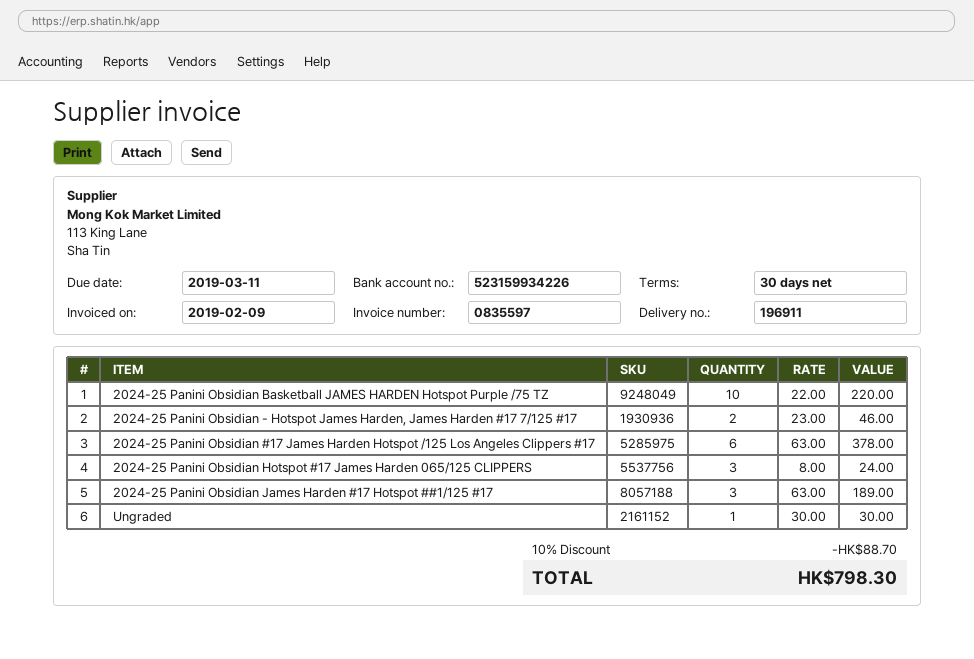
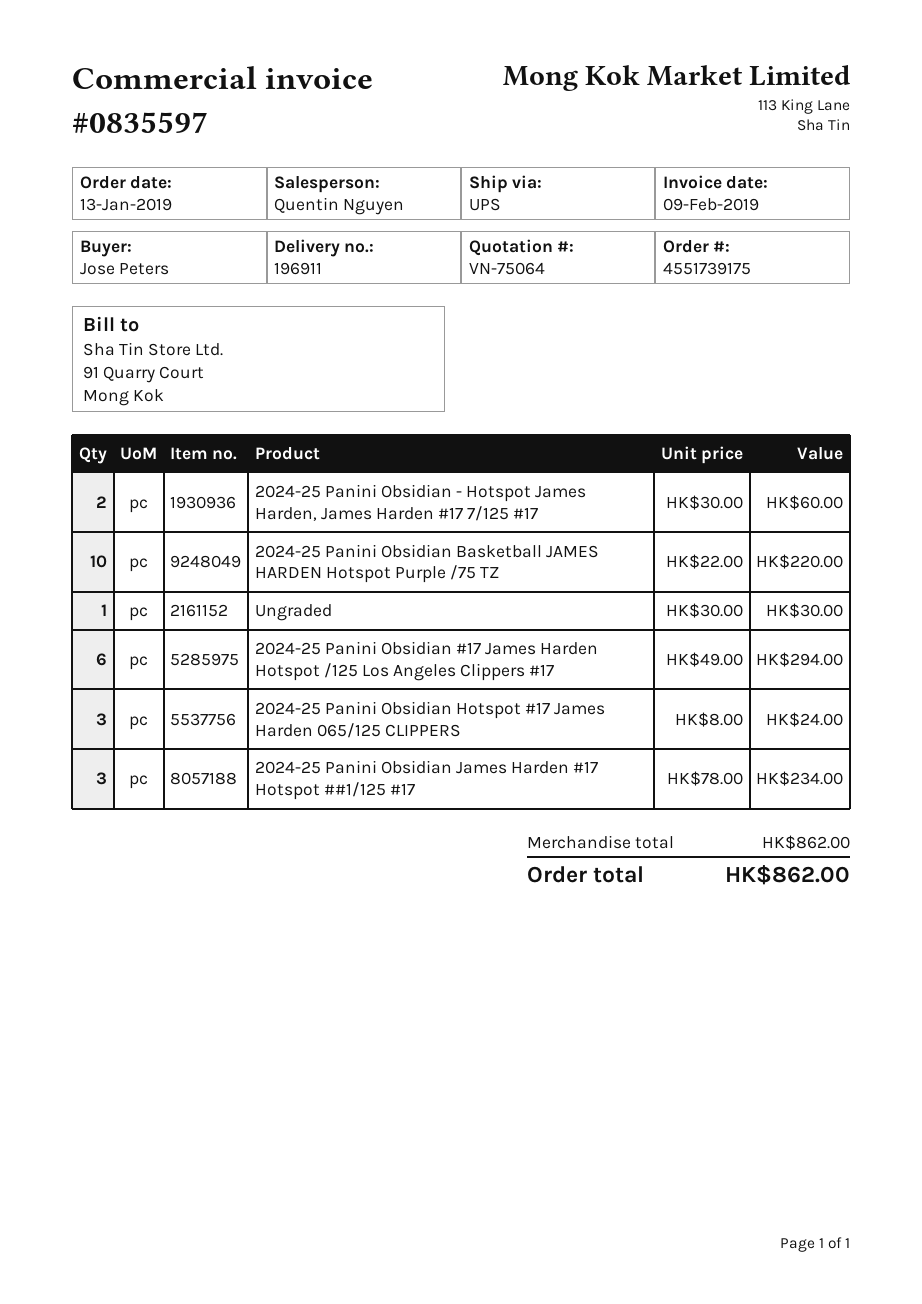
2024-25 Panini Obsidian - Hotspot James Harden, James Harden #17 7/125 #17: 2 x 23.00 = 46.00 -> 2 x 30.00 = 60.00
2024-25 Panini Obsidian #17 James Harden Hotspot /125 Los Angeles Clippers #17: 6 x 63.00 = 378.00 -> 6 x 49.00 = 294.00
2024-25 Panini Obsidian James Harden #17 Hotspot ##1/125 #17: 3 x 63.00 = 189.00 -> 3 x 78.00 = 234.00
discount: 10% = 88.70 -> none
total: 798.30 -> 862.00

